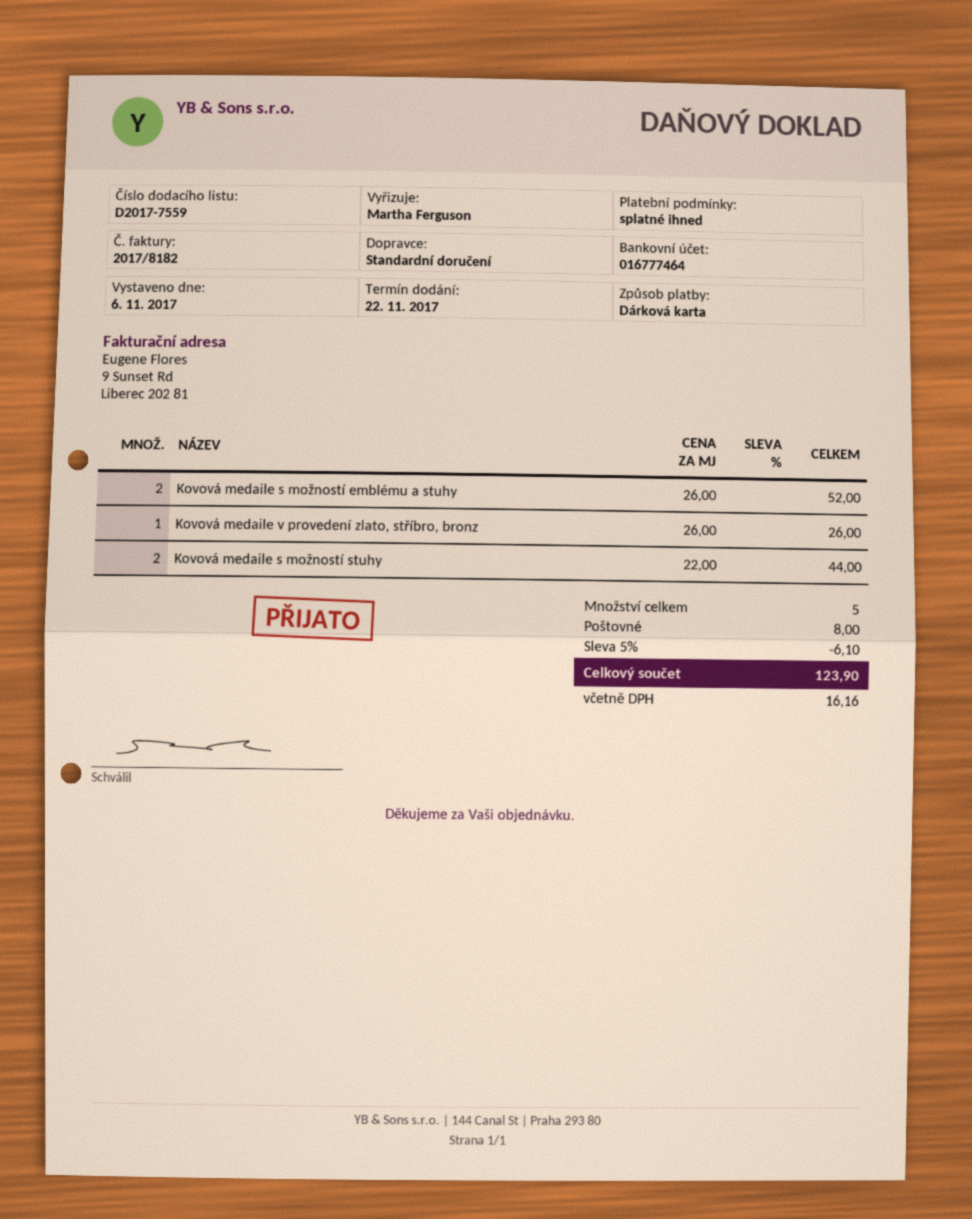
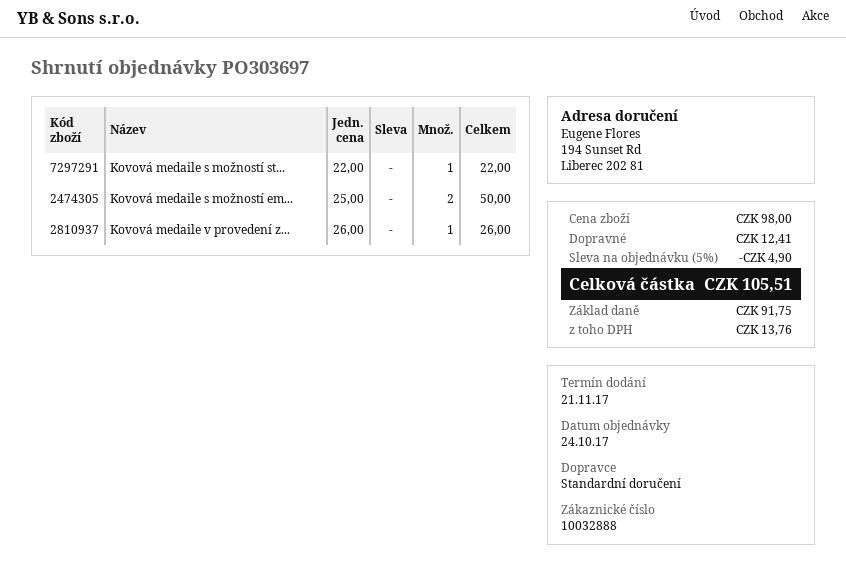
delivery date: 2017-11-22 -> 2017-11-21
Kovová medaile s možností emblému a stuhy: 2 x 26.00 = 52.00 -> 2 x 25.00 = 50.00
Kovová medaile s možností stuhy: 2 x 22.00 = 44.00 -> 1 x 22.00 = 22.00
discount: 5% = 6.10 -> 5% = 4.90
shipping: 8.00 -> 12.41
tax: 16.16 -> 13.76
total: 123.90 -> 105.51

